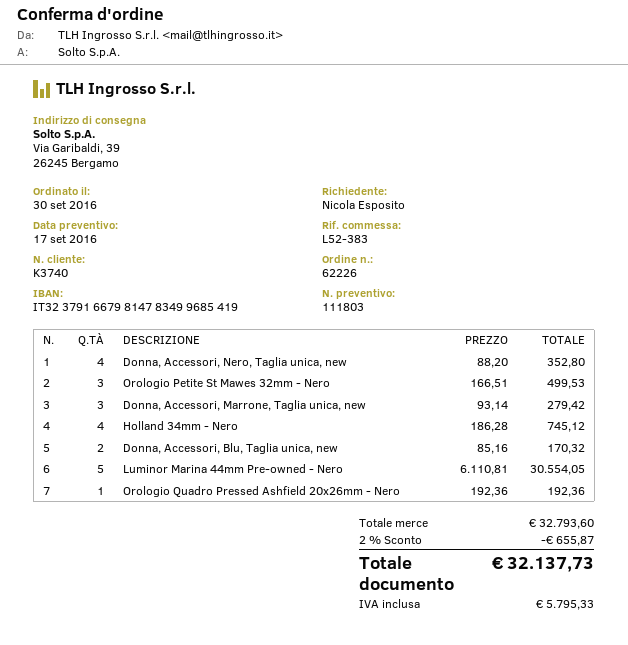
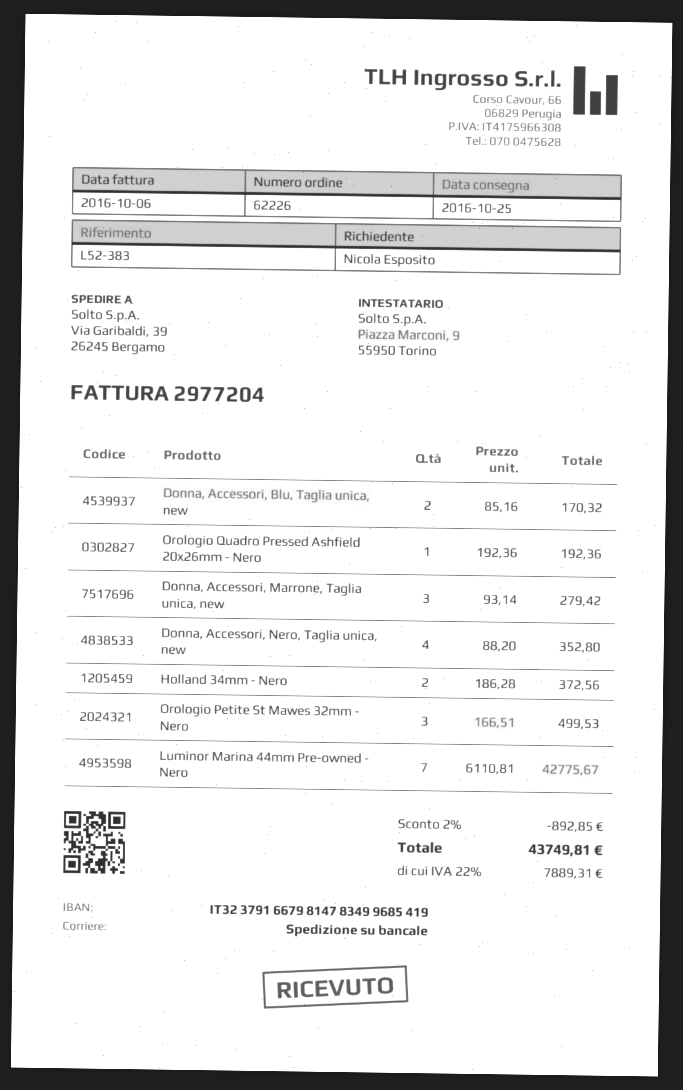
Holland 34mm - Nero: 4 x 186.28 = 745.12 -> 2 x 186.28 = 372.56
Luminor Marina 44mm Pre-owned - Nero: 5 x 6110.81 = 30554.05 -> 7 x 6110.81 = 42775.67
discount: 2% = 655.87 -> 2% = 892.85
tax: 5795.33 -> 7889.31
total: 32137.73 -> 43749.81

